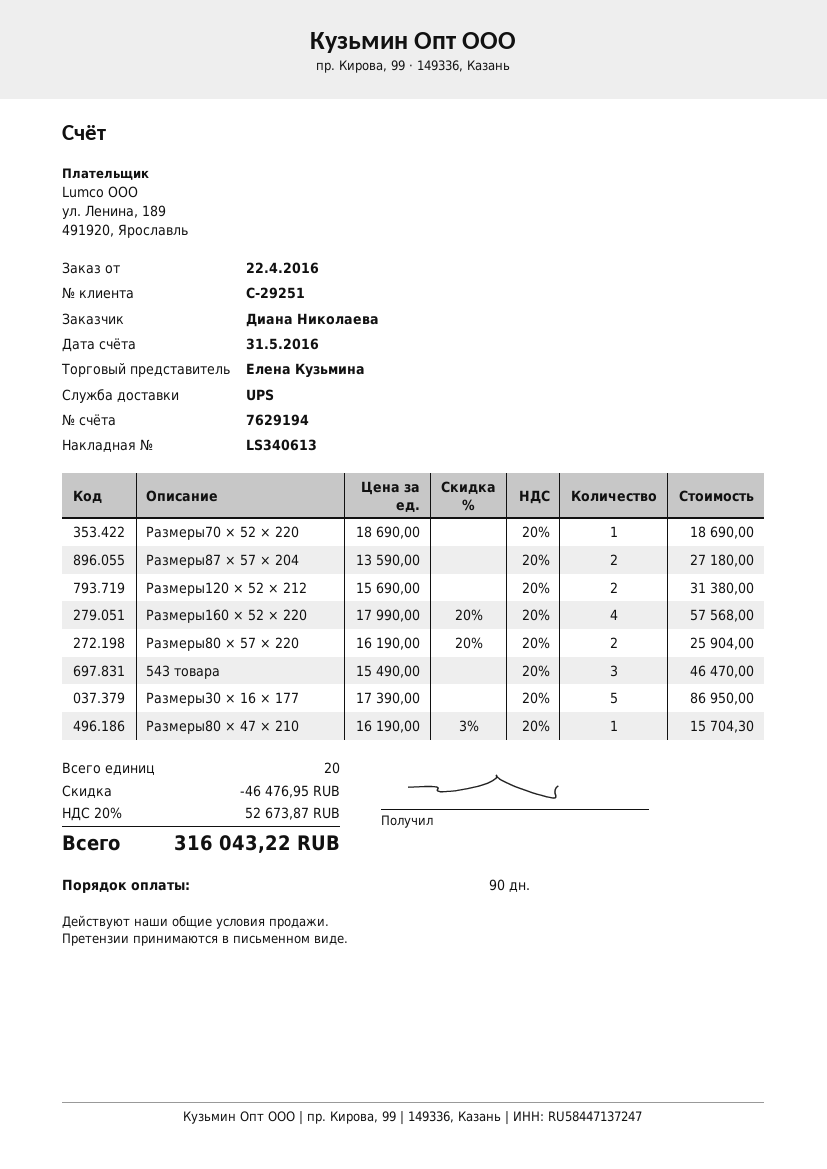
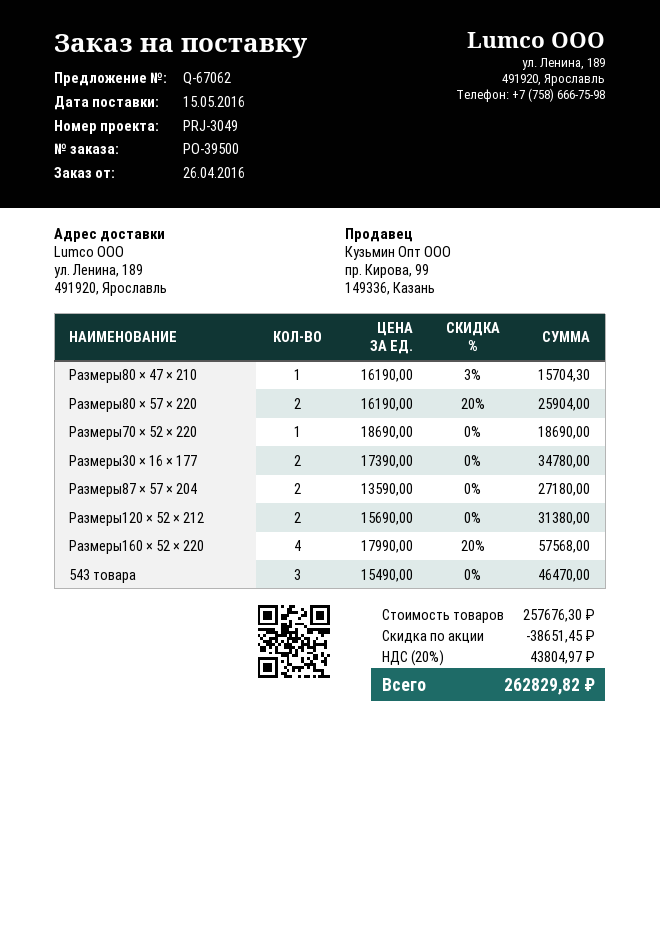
order date: 2016-04-22 -> 2016-04-26
Размеры30 × 16 × 177: 5 x 17390.00 = 86950.00 -> 2 x 17390.00 = 34780.00
discount: 46476.95 -> 38651.45
tax: 20% = 52673.87 -> 20% = 43804.97
total: 316043.22 -> 262829.82

